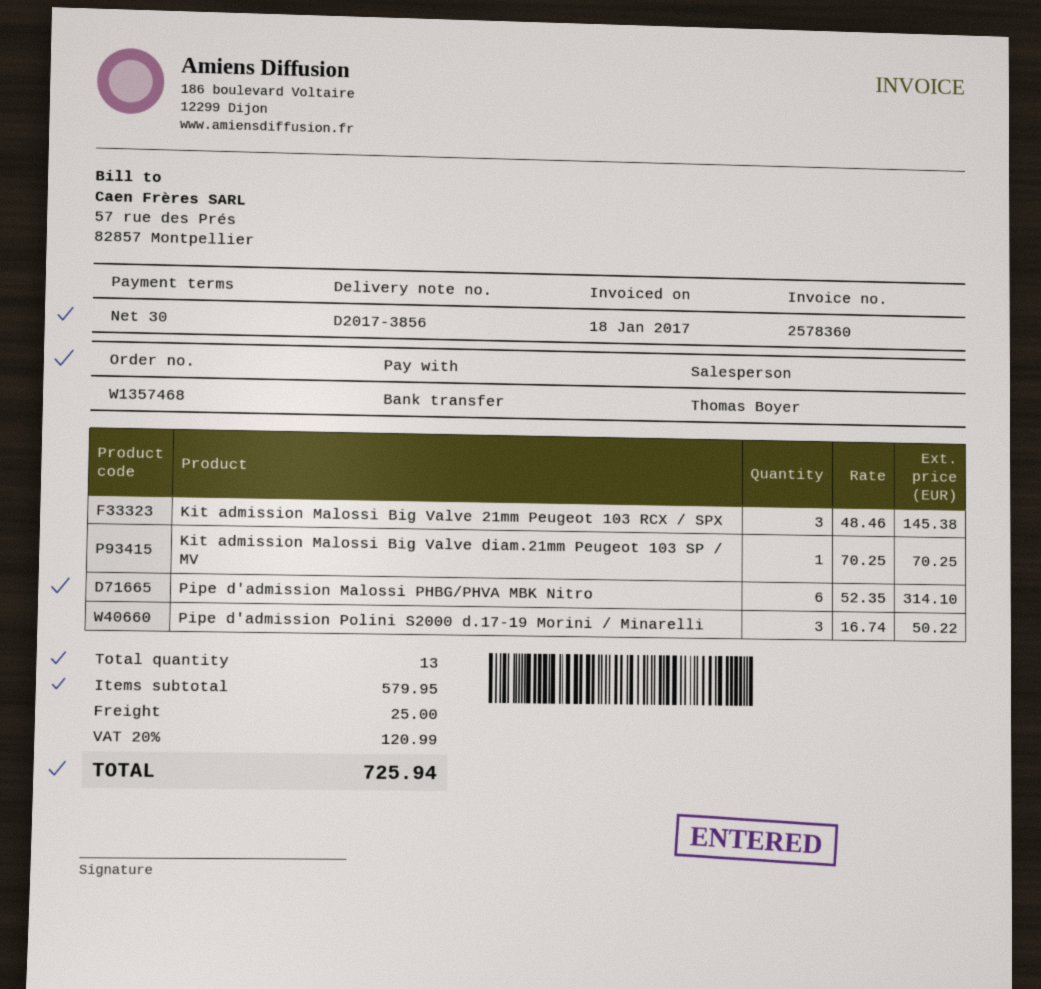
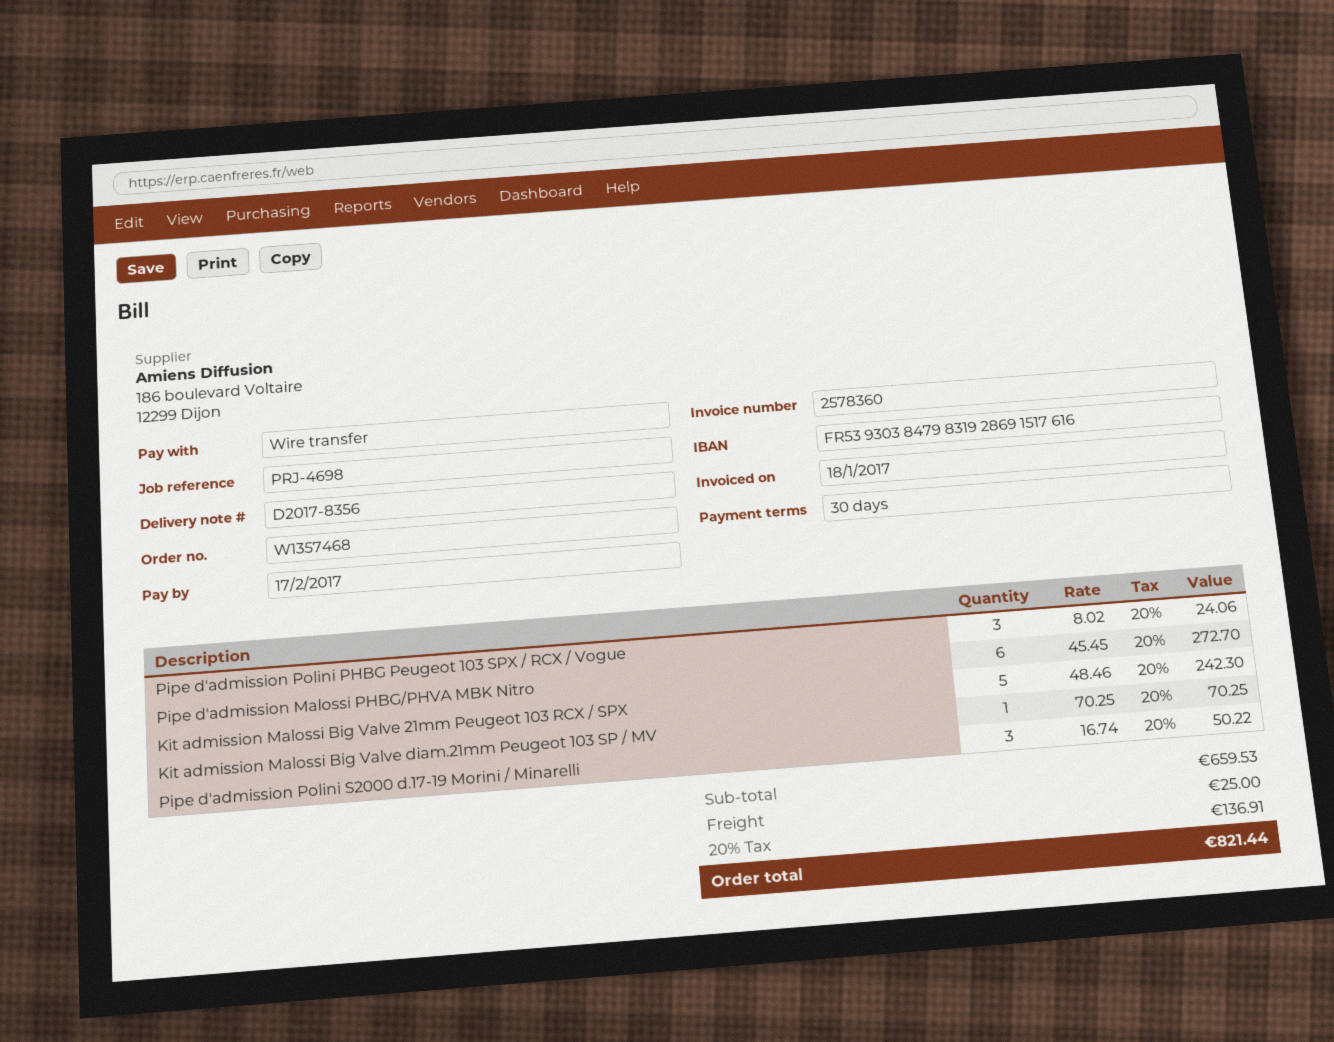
delivery note number: D2017-3856 -> D2017-8356
Kit admission Malossi Big Valve 21mm Peugeot 103 RCX / SPX: 3 x 48.46 = 145.38 -> 5 x 48.46 = 242.30
Pipe d'admission Malossi PHBG/PHVA MBK Nitro: 6 x 52.35 = 314.10 -> 6 x 45.45 = 272.70
Pipe d'admission Polini PHBG Peugeot 103 SPX / RCX / Vogue: none -> 3 x 8.02 = 24.06
subtotal: 579.95 -> 659.53
tax: 20% = 120.99 -> 20% = 136.91
total: 725.94 -> 821.44

